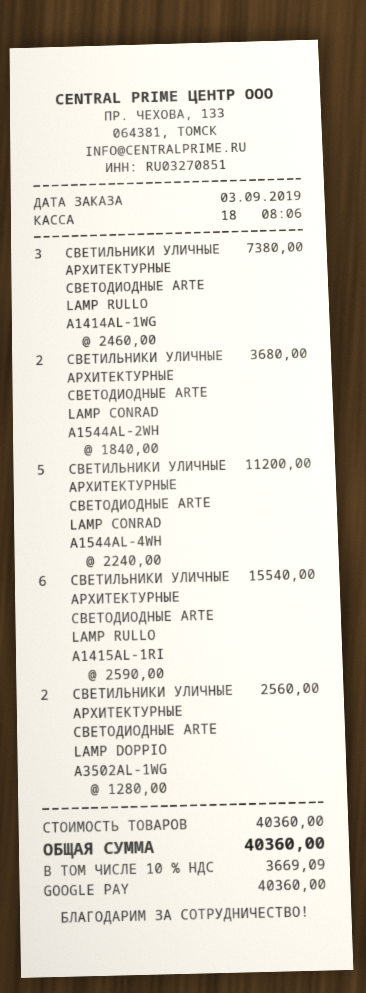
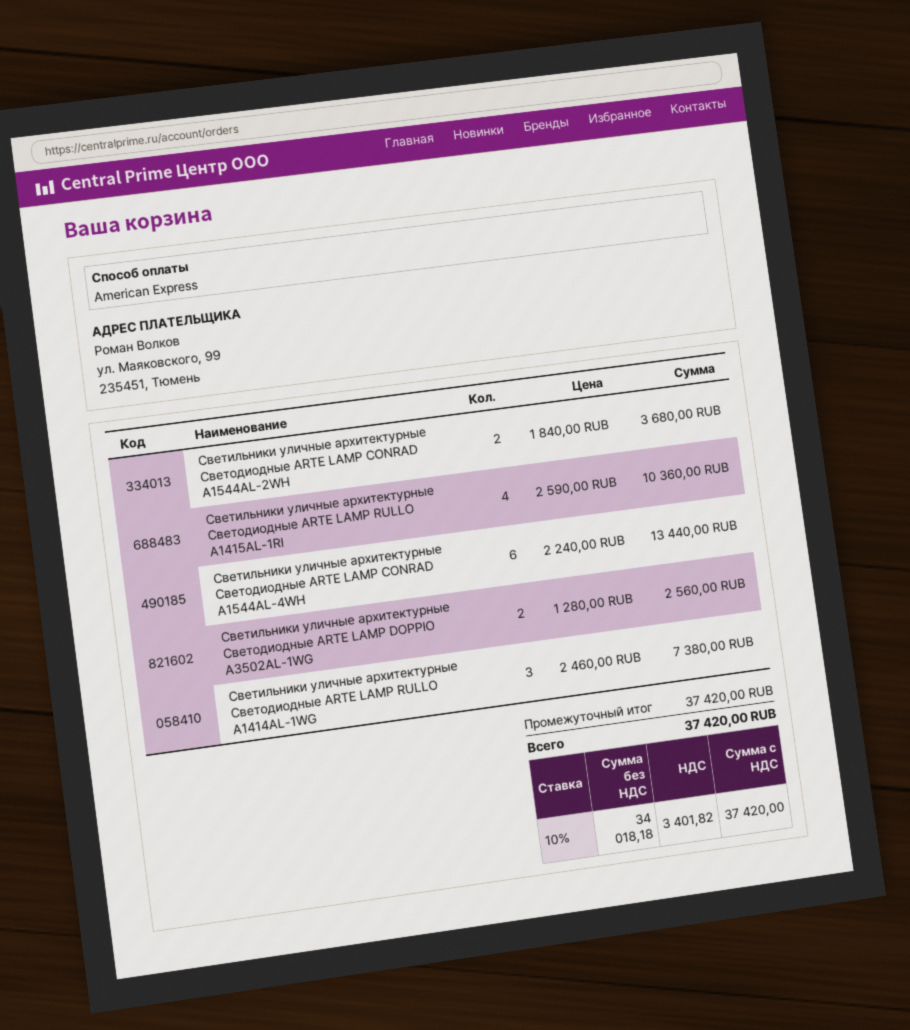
payment method: Google Pay -> American Express
СВЕТИЛЬНИКИ УЛИЧНЫЕ АРХИТЕКТУРНЫЕ СВЕТОДИОДНЫЕ ARTE LAMP CONRAD A1544AL-4WH: 5 x 2240.00 = 11200.00 -> 6 x 2240.00 = 13440.00
СВЕТИЛЬНИКИ УЛИЧНЫЕ АРХИТЕКТУРНЫЕ СВЕТОДИОДНЫЕ ARTE LAMP RULLO A1415AL-1RI: 6 x 2590.00 = 15540.00 -> 4 x 2590.00 = 10360.00
subtotal: 40360.00 -> 37420.00
tax: 10% = 3669.09 -> 10% = 3401.82
total: 40360.00 -> 37420.00

